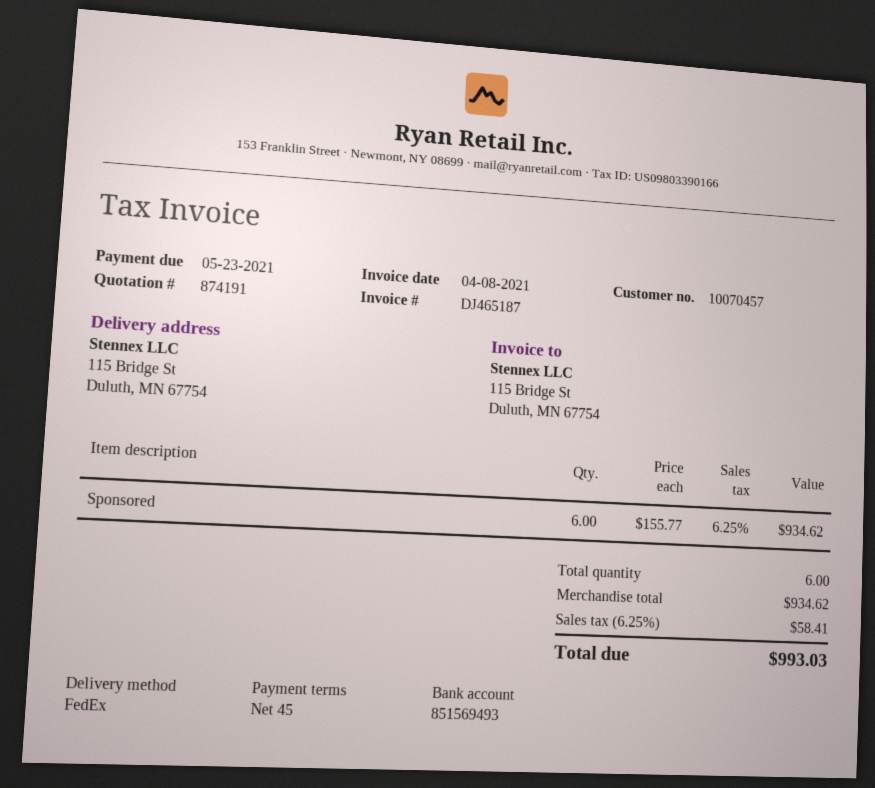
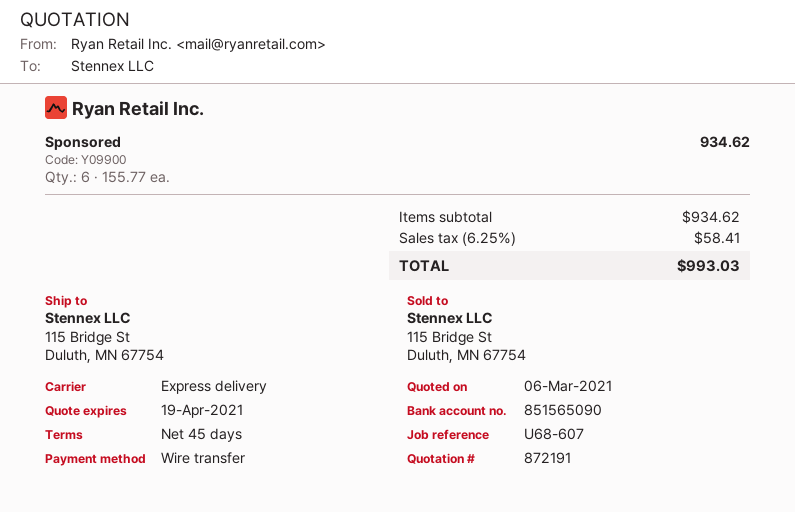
quote number: 874191 -> 872191
bank account: 851569493 -> 851565090
shipping method: FedEx -> express

